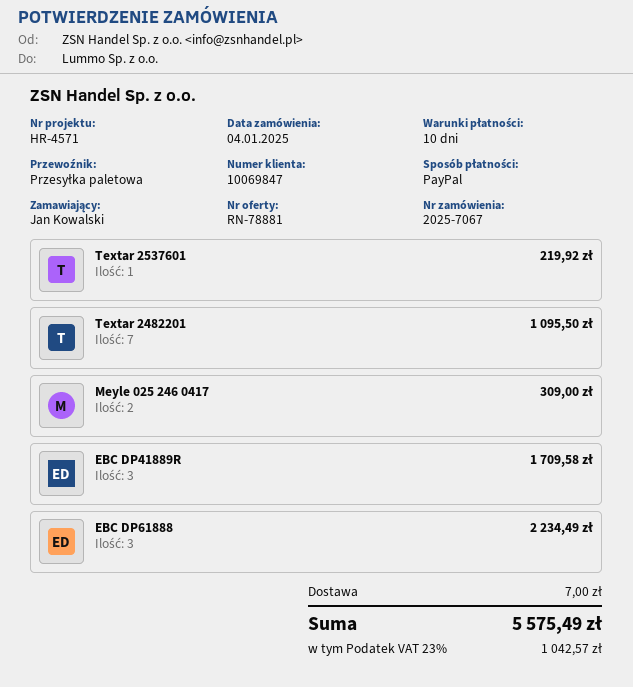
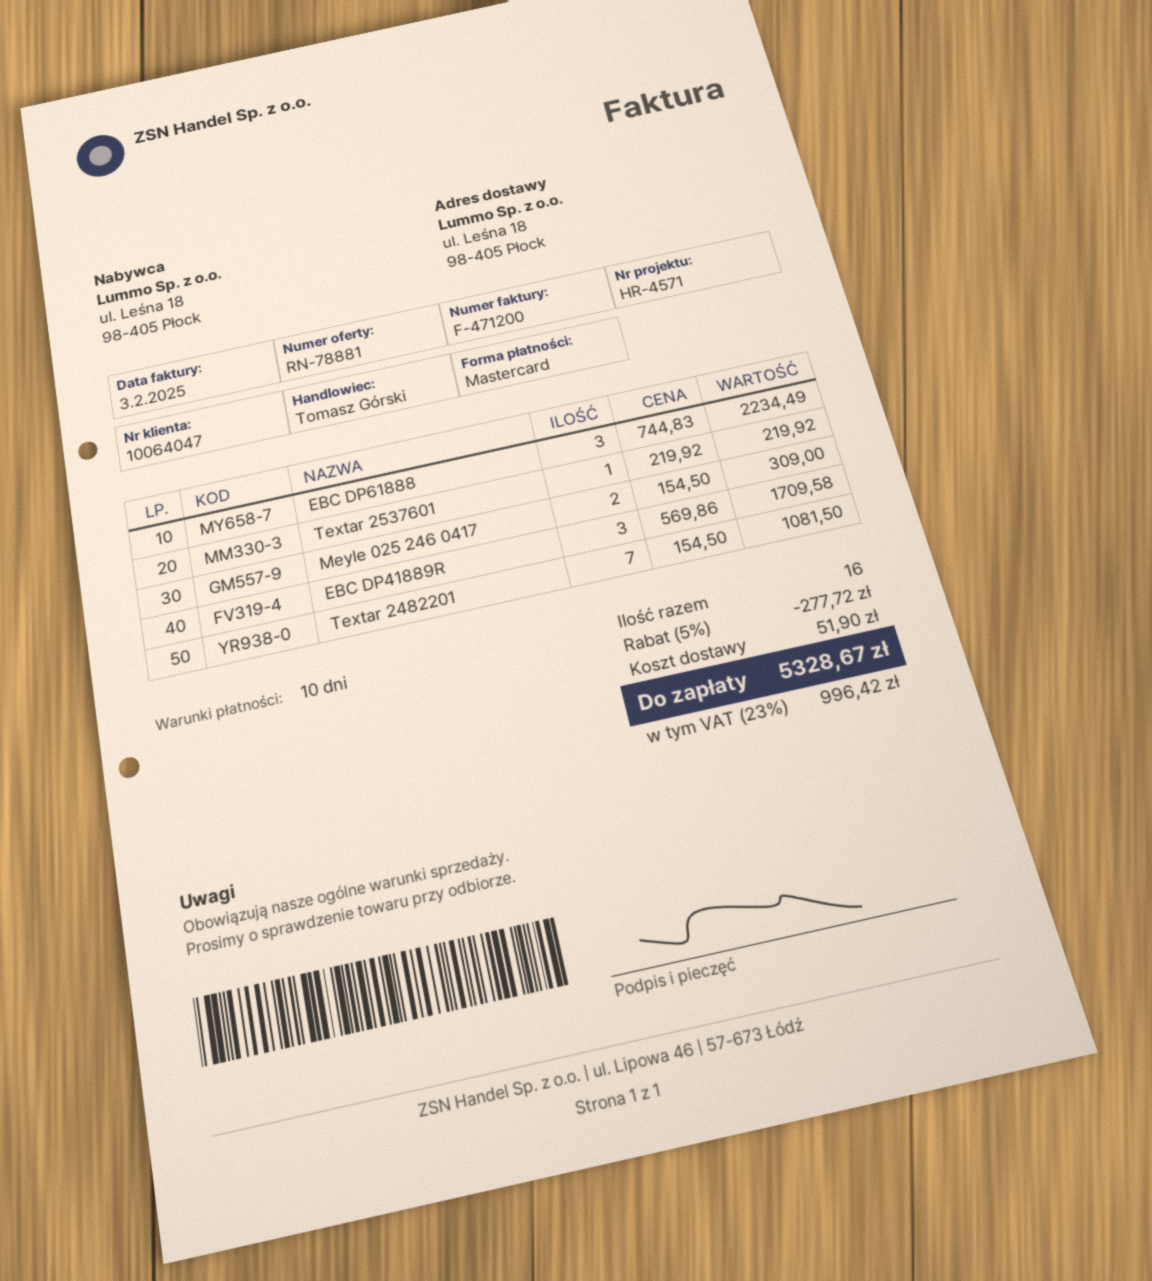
customer number: 10069847 -> 10064047
payment method: PayPal -> Mastercard
Textar 2482201: 7 for 1095.50 -> 7 for 1081.50
discount: none -> 5% = 277.72
shipping: 7.00 -> 51.90
tax: 23% = 1042.57 -> 23% = 996.42
total: 5575.49 -> 5328.67

